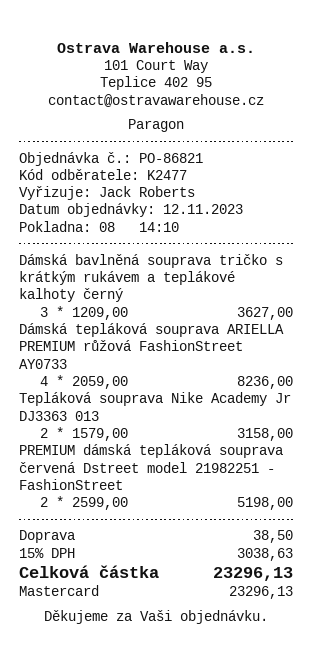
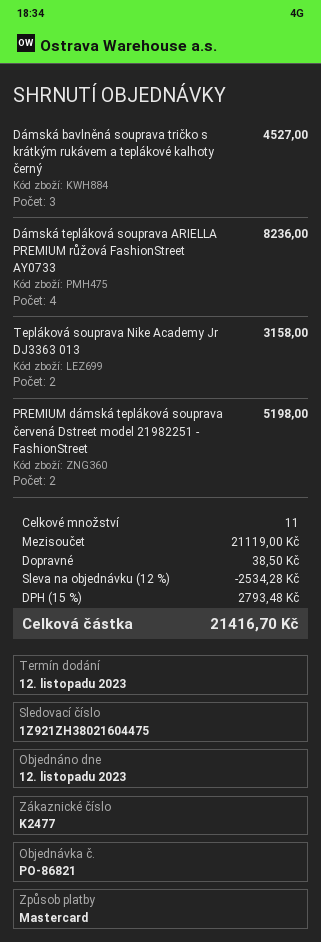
Dámská bavlněná souprava tričko s krátkým rukávem a teplákové kalhoty černý: 3 for 3627.00 -> 3 for 4527.00
discount: none -> 12% = 2534.28
tax: 15% = 3038.63 -> 15% = 2793.48
total: 23296.13 -> 21416.70

